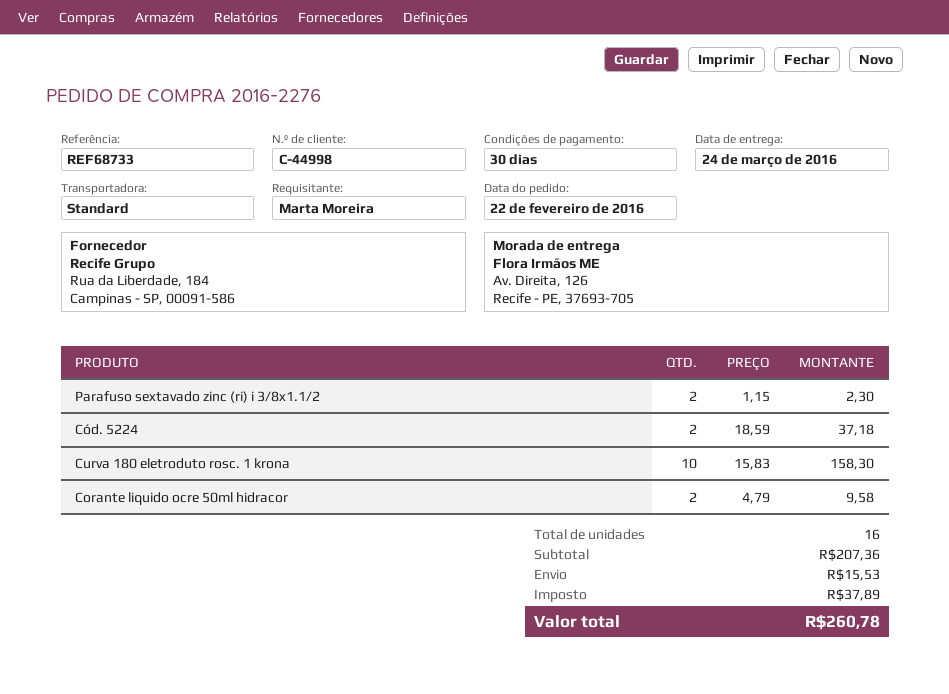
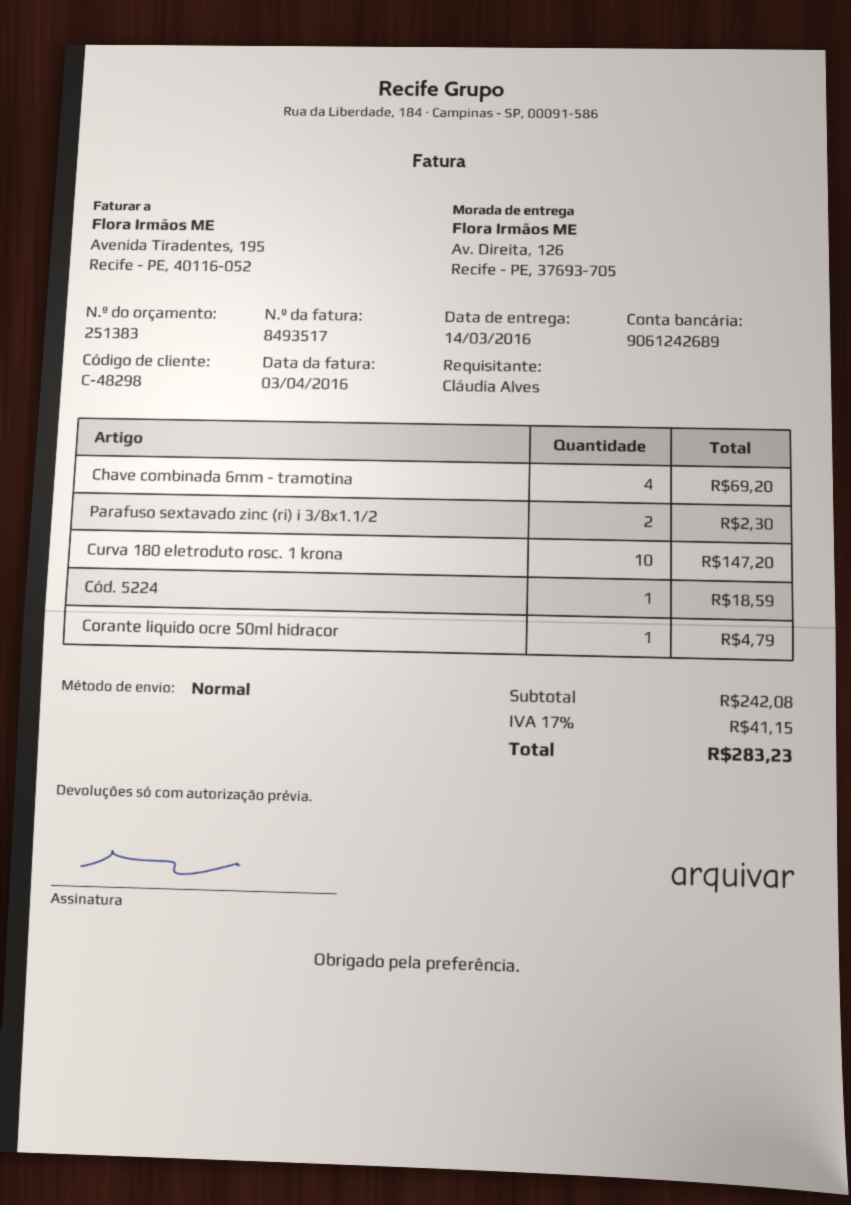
delivery date: 2016-03-24 -> 2016-03-14
customer number: C-44998 -> C-48298
ordered by: Marta Moreira -> Cláudia Alves
Cód. 5224: 2 for 37.18 -> 1 for 18.59
Curva 180 eletroduto rosc. 1 krona: 10 for 158.30 -> 10 for 147.20
Corante liquido ocre 50ml hidracor: 2 for 9.58 -> 1 for 4.79
Chave combinada 6mm - tramotina: none -> 4 for 69.20
subtotal: 207.36 -> 242.08
shipping: 15.53 -> none
tax: 37.89 -> 41.15
total: 260.78 -> 283.23

